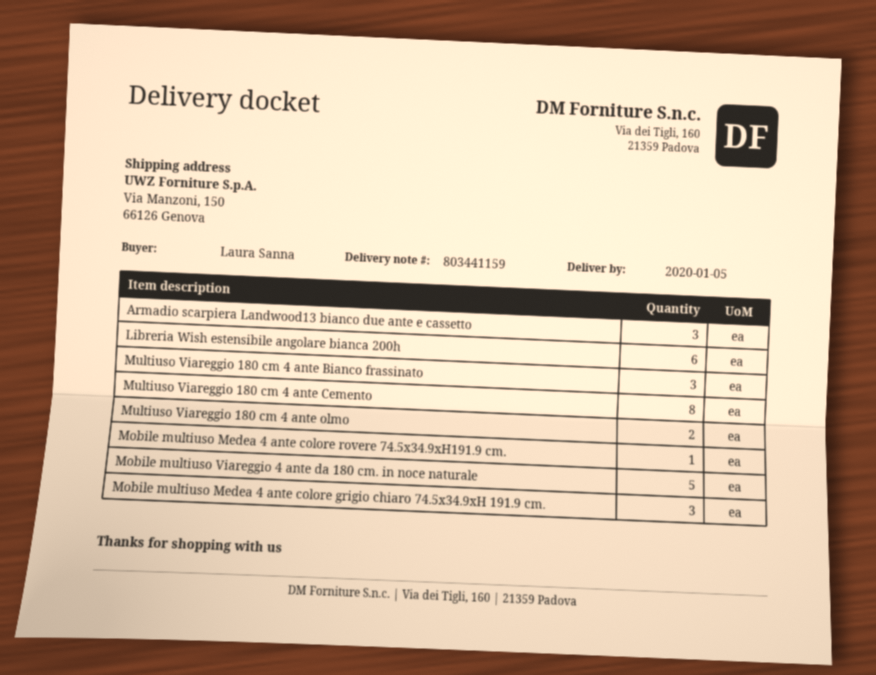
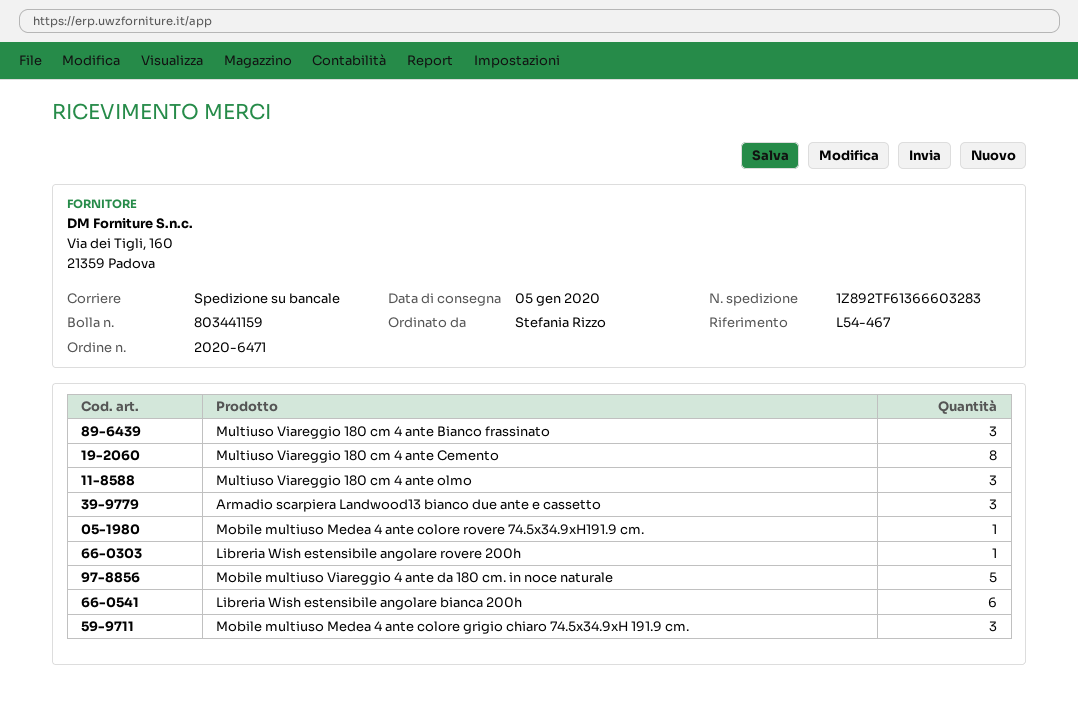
ordered by: Laura Sanna -> Stefania Rizzo
Multiuso Viareggio 180 cm 4 ante olmo: 2 -> 3
Libreria Wish estensibile angolare rovere 200h: none -> 1

